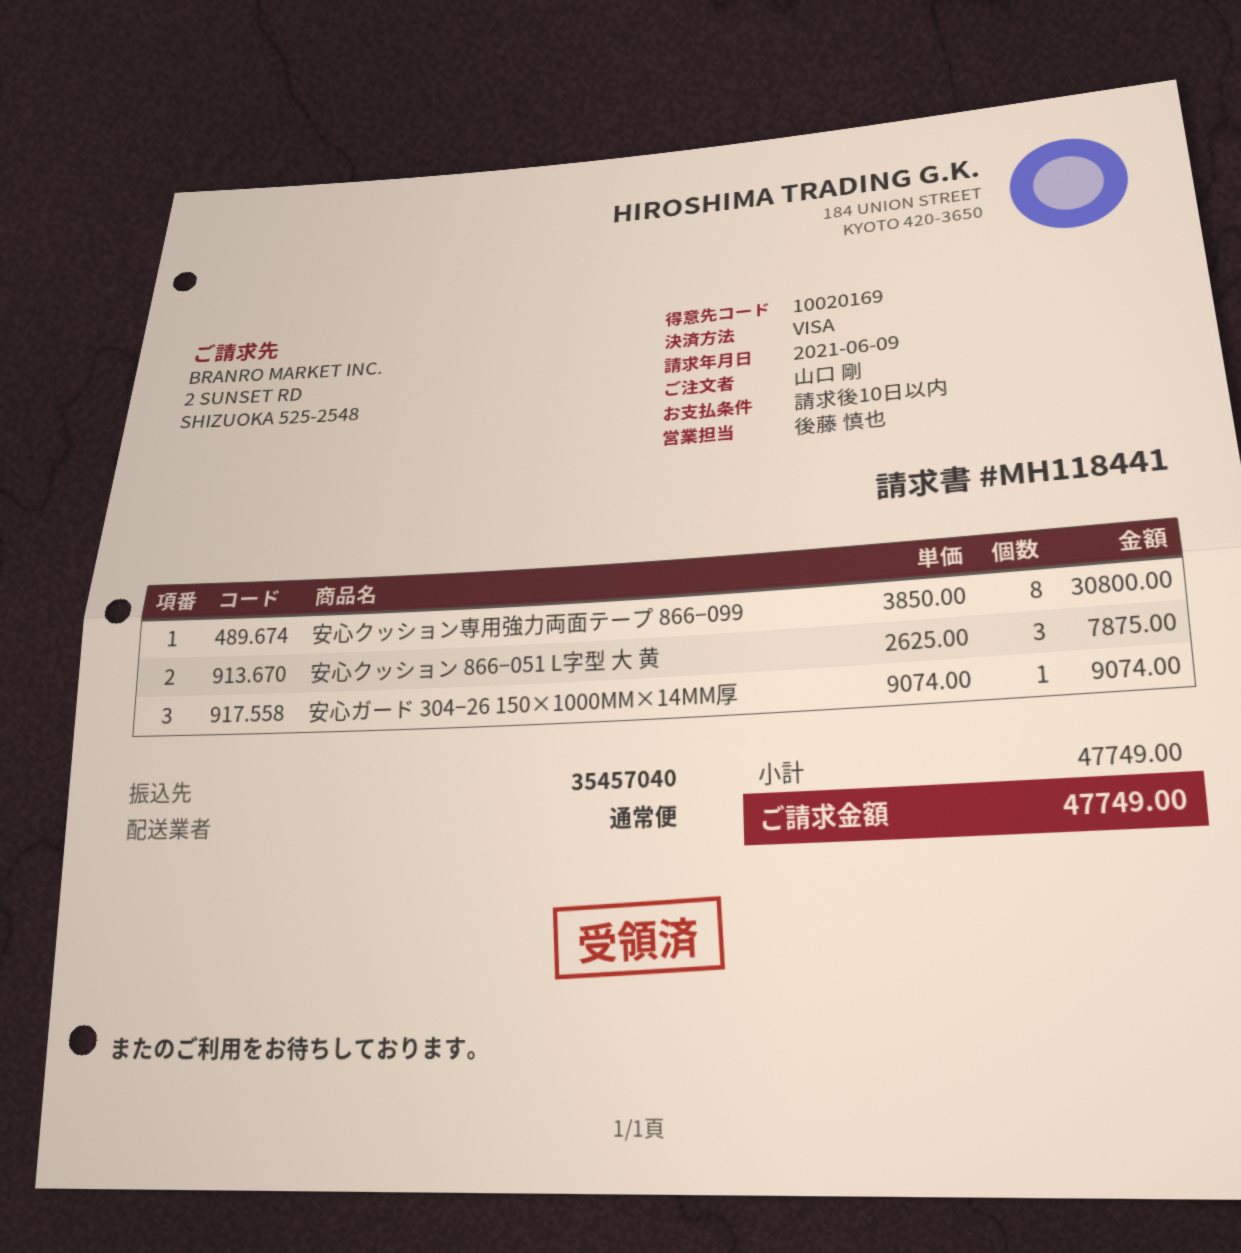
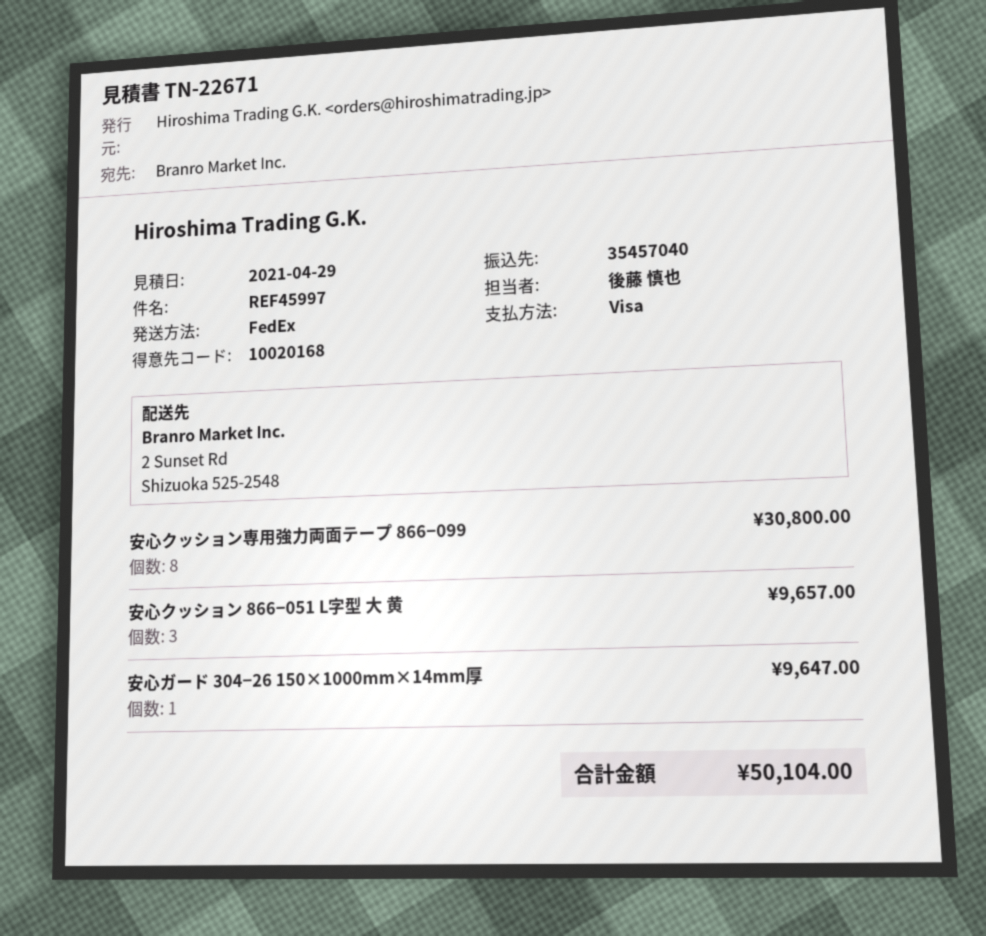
customer number: 10020169 -> 10020168
shipping method: standard -> FedEx
安心クッション 866−051 L字型 大 黄: 3 for 7875.00 -> 3 for 9657.00
安心ガード 304−26 150×1000MM×14MM厚: 1 for 9074.00 -> 1 for 9647.00
total: 47749.00 -> 50104.00

